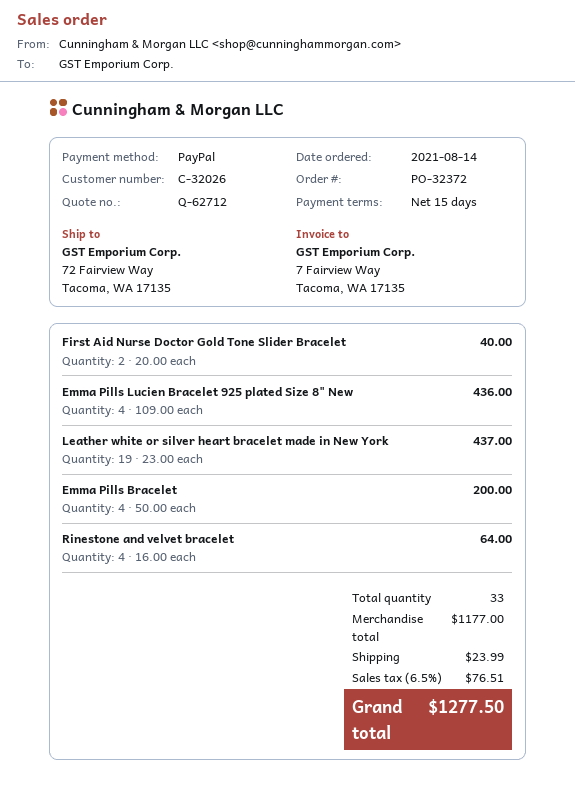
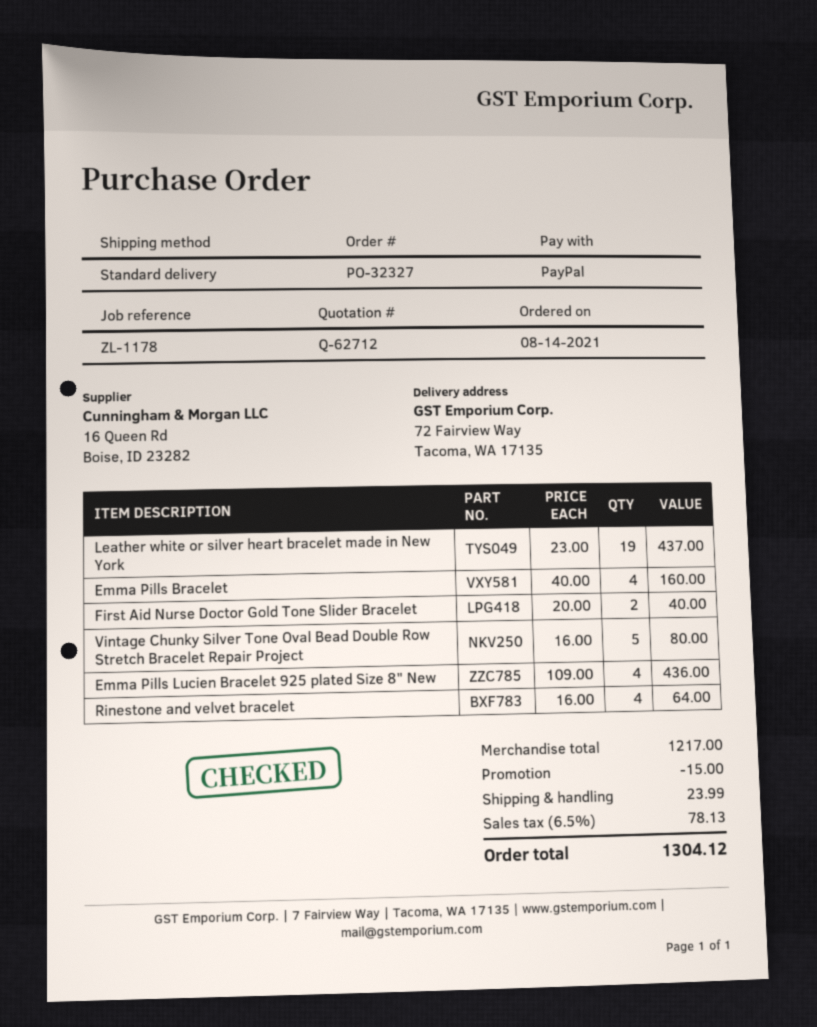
order number: PO-32372 -> PO-32327
Emma Pills Bracelet: 4 x 50.00 = 200.00 -> 4 x 40.00 = 160.00
Vintage Chunky Silver Tone Oval Bead Double Row Stretch Bracelet Repair Project: none -> 5 x 16.00 = 80.00
subtotal: 1177.00 -> 1217.00
discount: none -> 15.00
tax: 6.5% = 76.51 -> 6.5% = 78.13
total: 1277.50 -> 1304.12

